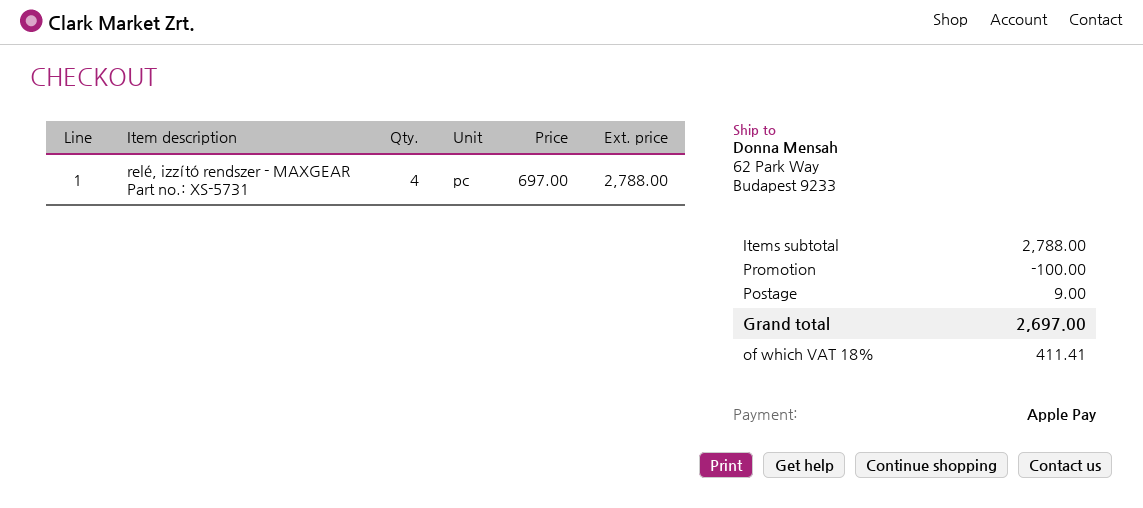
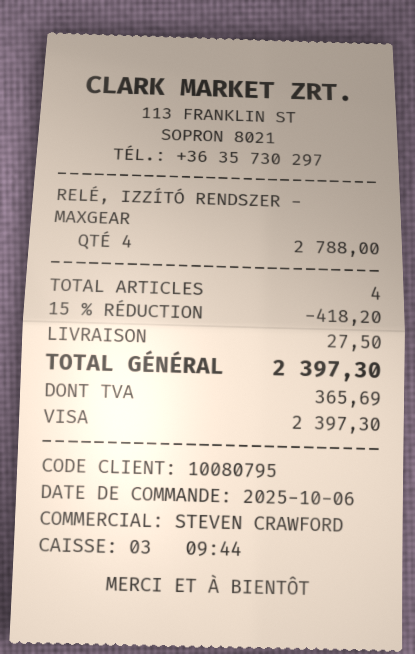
payment method: Apple Pay -> Visa
discount: 100.00 -> 418.20
shipping: 9.00 -> 27.50
tax: 411.41 -> 365.69
total: 2697.00 -> 2397.30

